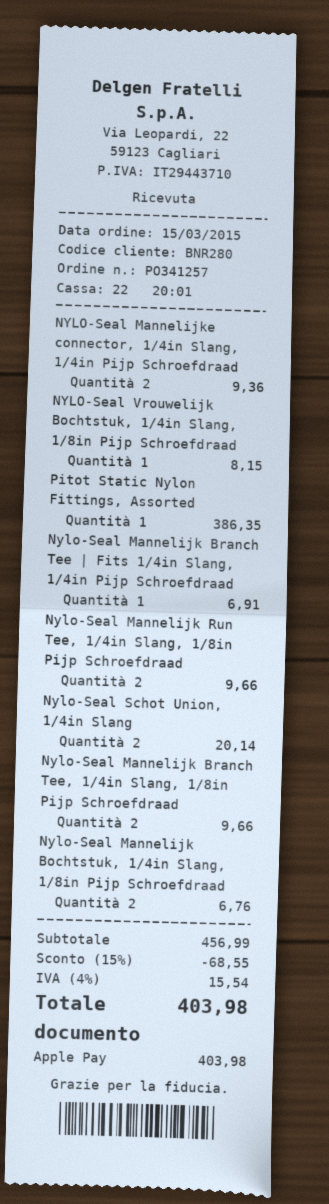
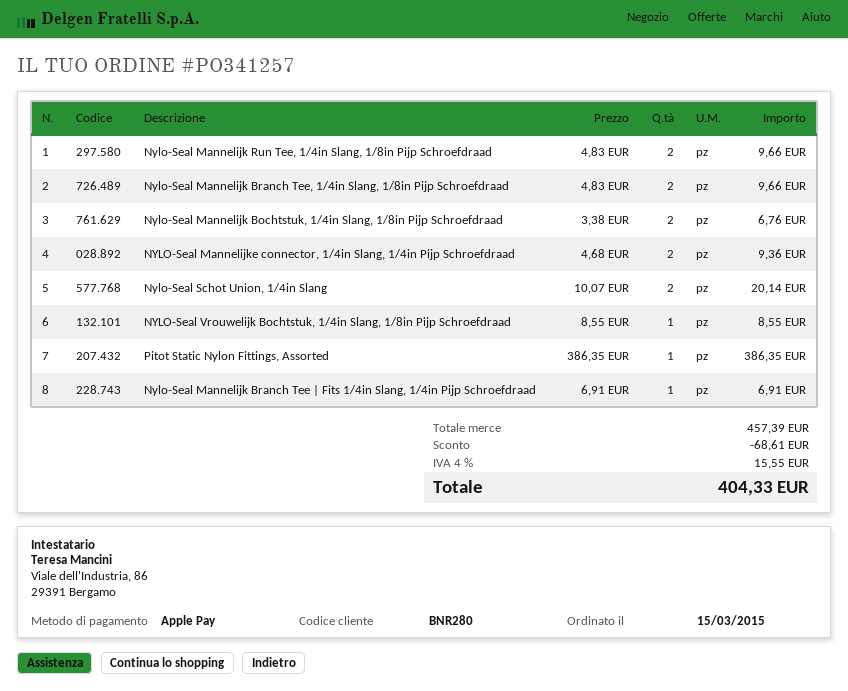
NYLO-Seal Vrouwelijk Bochtstuk, 1/4in Slang, 1/8in Pijp Schroefdraad: 1 for 8.15 -> 1 for 8.55
subtotal: 456.99 -> 457.39
discount: 68.55 -> 68.61
tax: 4% = 15.54 -> 4% = 15.55
total: 403.98 -> 404.33

